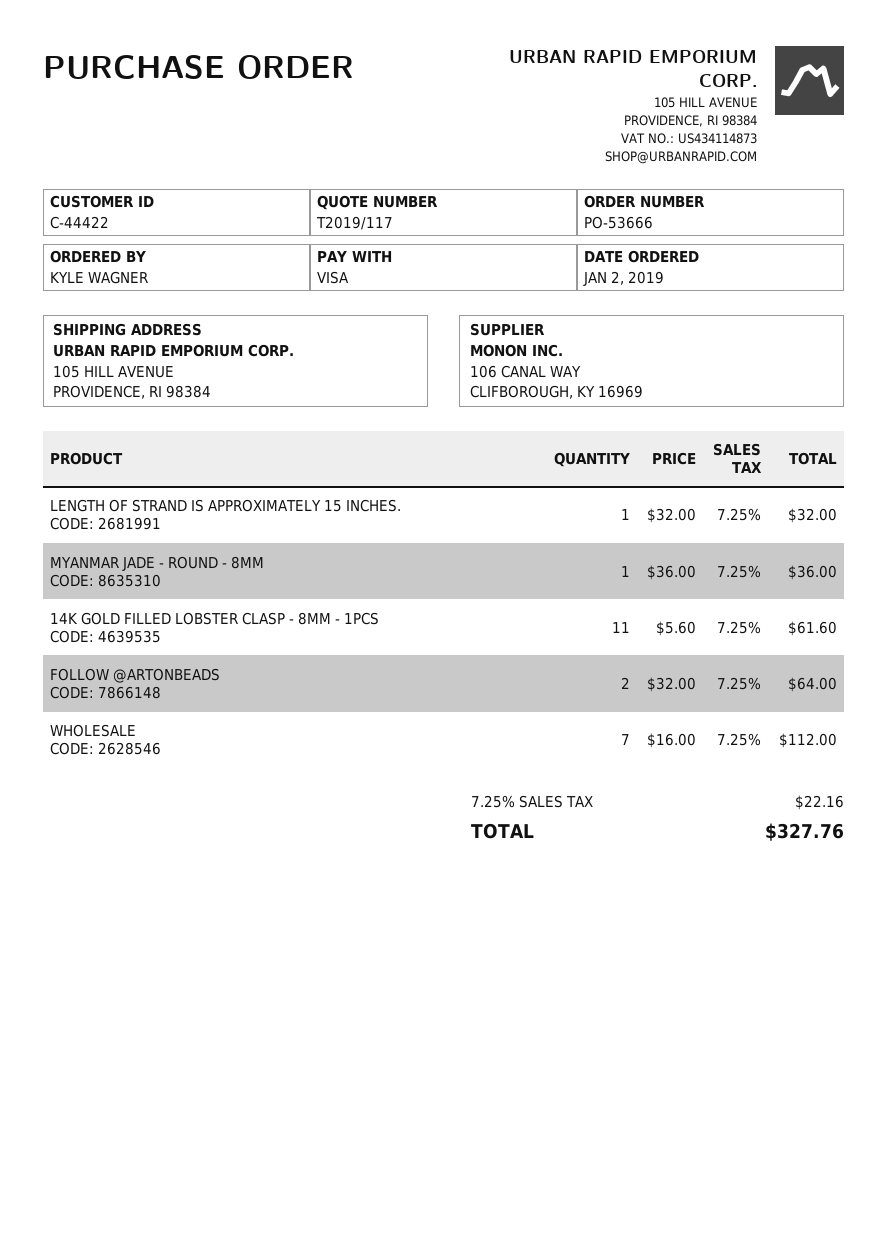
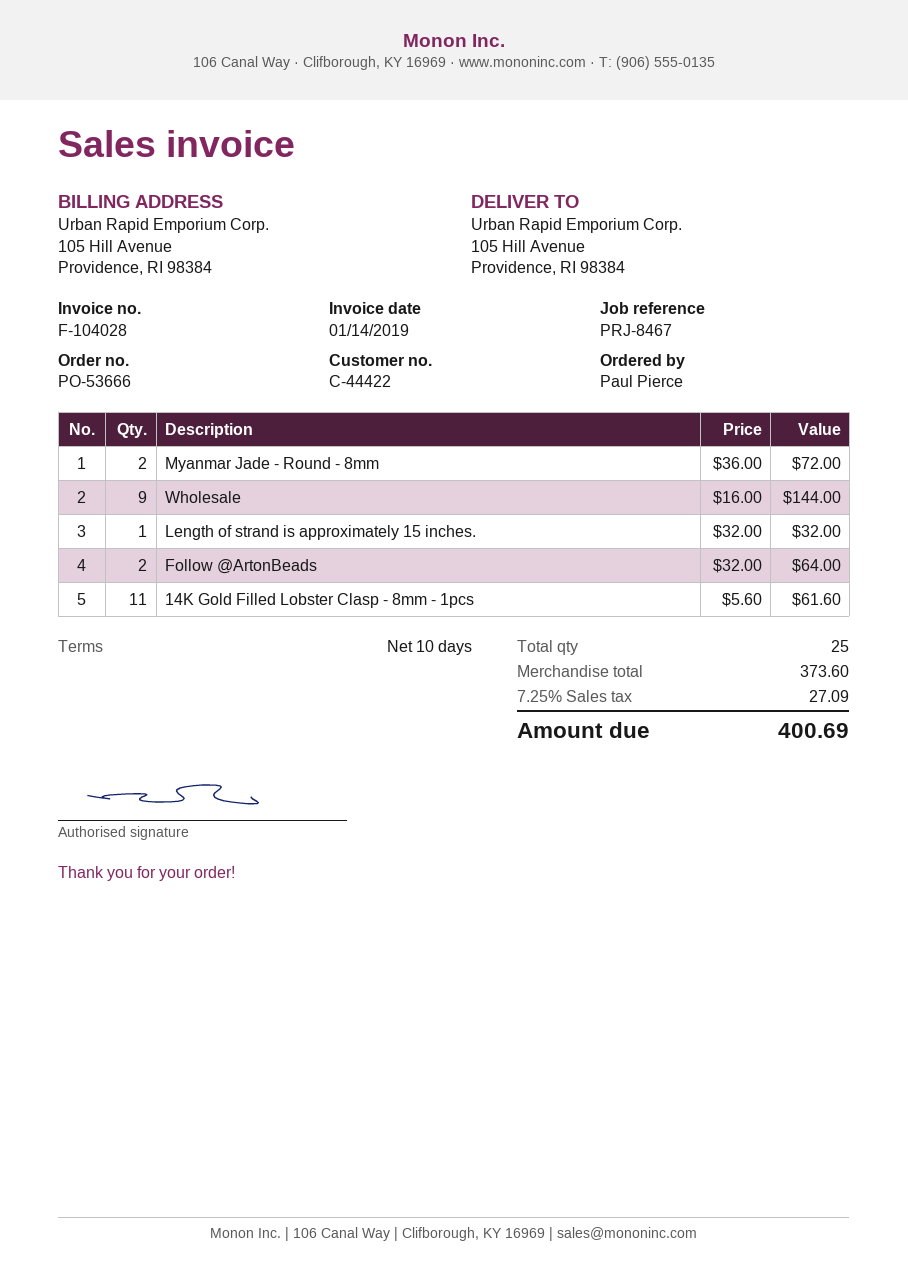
ordered by: KYLE WAGNER -> Paul Pierce
MYANMAR JADE - ROUND - 8MM: 1 x 36.00 = 36.00 -> 2 x 36.00 = 72.00
WHOLESALE: 7 x 16.00 = 112.00 -> 9 x 16.00 = 144.00
tax: 7.25% = 22.16 -> 7.25% = 27.09
total: 327.76 -> 400.69

